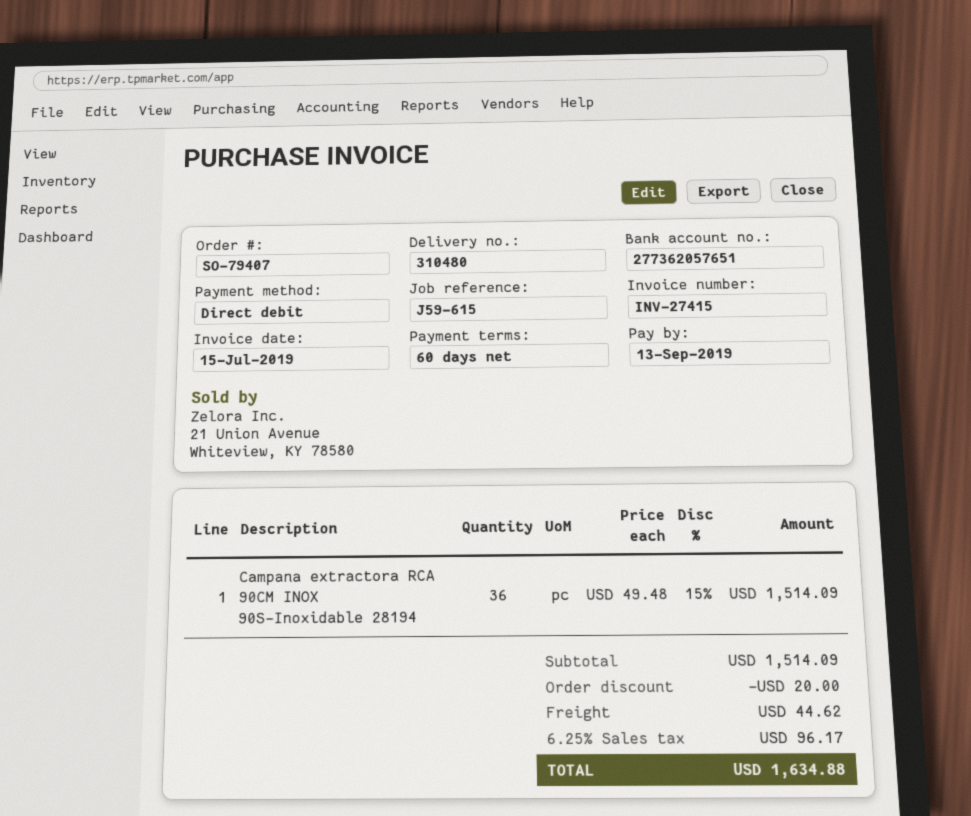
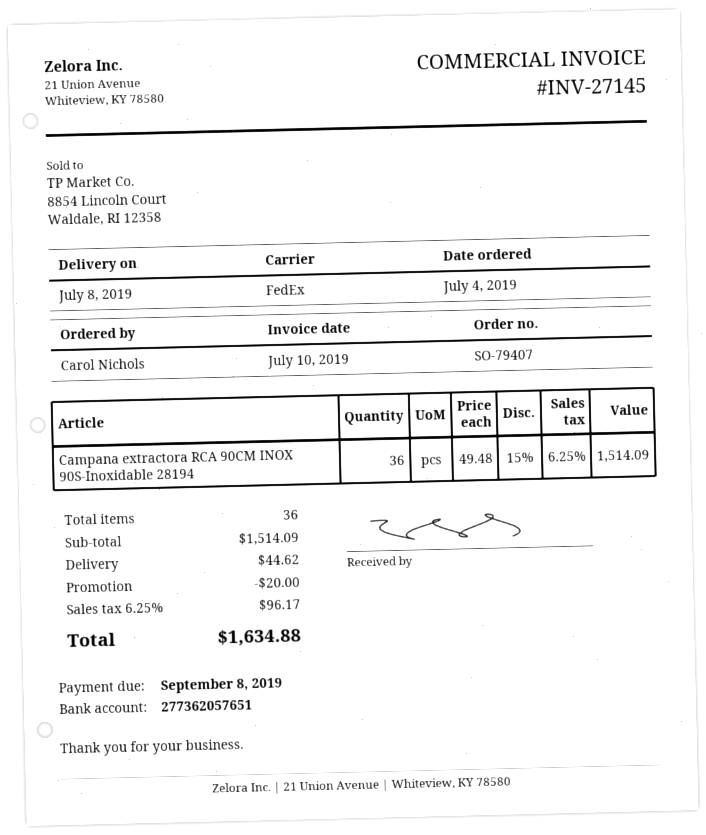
invoice number: INV-27415 -> INV-27145
invoice date: 2019-07-15 -> 2019-07-10
due date: 2019-09-13 -> 2019-09-08

